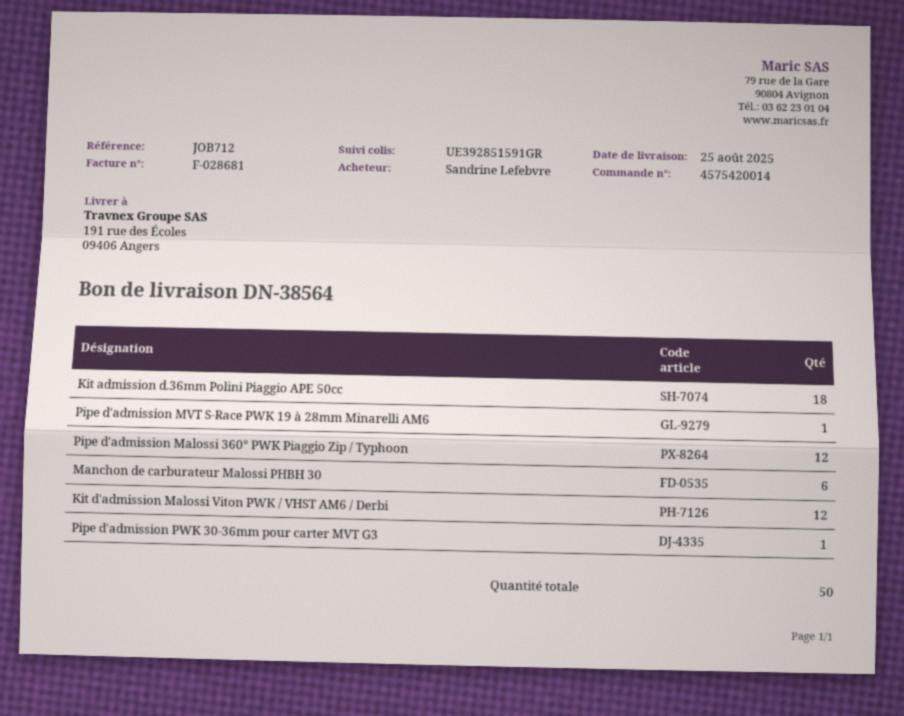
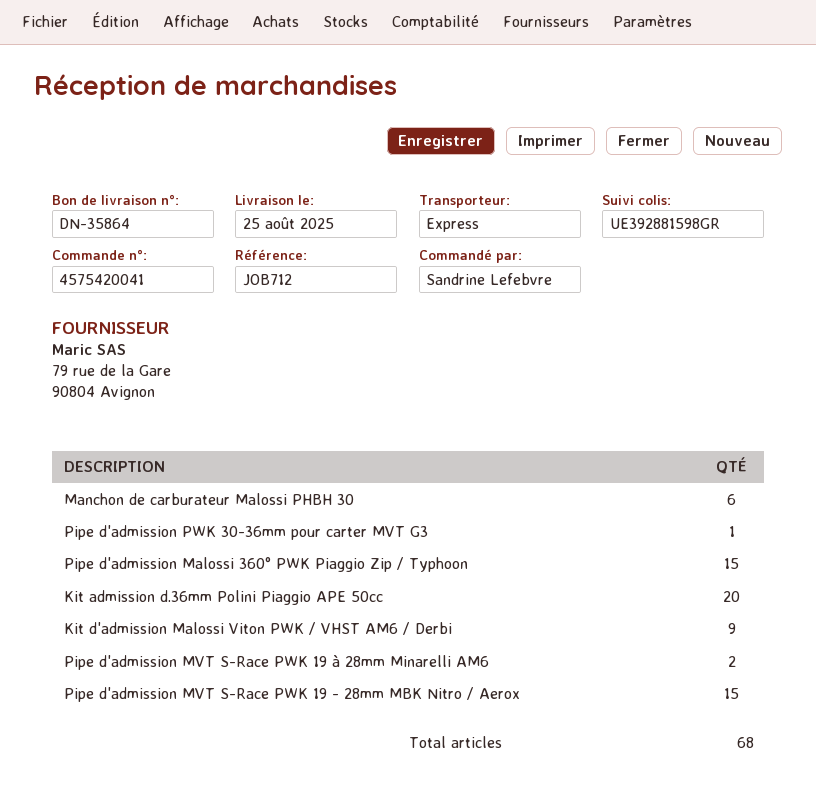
order number: 4575420014 -> 4575420041
delivery note number: DN-38564 -> DN-35864
tracking number: UE392851591GR -> UE392881598GR
Kit admission d.36mm Polini Piaggio APE 50cc: 18 -> 20
Pipe d'admission MVT S-Race PWK 19 à 28mm Minarelli AM6: 1 -> 2
Pipe d'admission Malossi 360° PWK Piaggio Zip / Typhoon: 12 -> 15
Kit d'admission Malossi Viton PWK / VHST AM6 / Derbi: 12 -> 9
Pipe d'admission MVT S-Race PWK 19 - 28mm MBK Nitro / Aerox: none -> 15
total quantity: 50 -> 68

